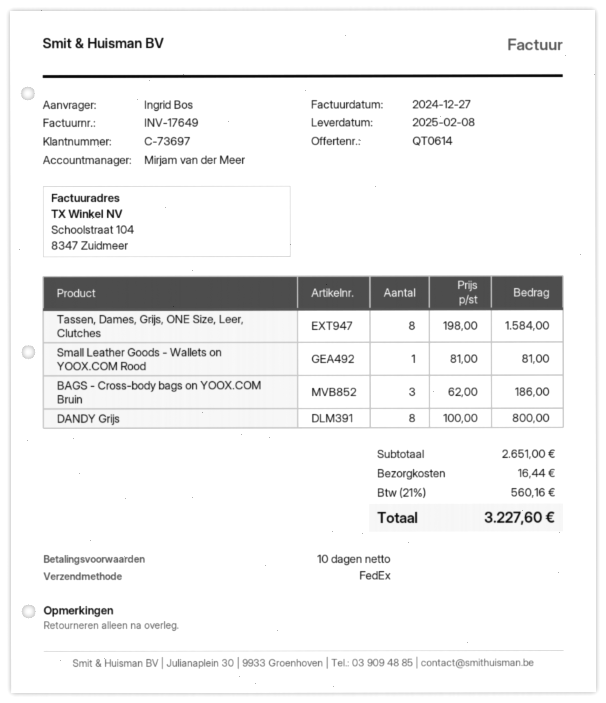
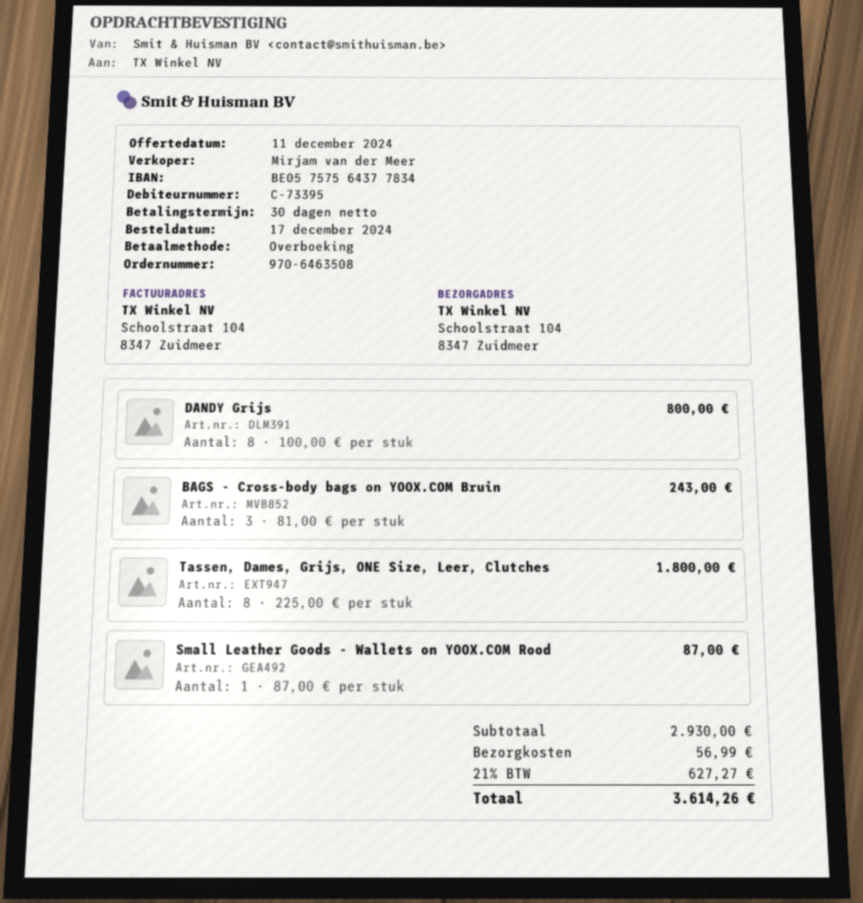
payment terms: 10 days -> 30 days
customer number: C-73697 -> C-73395
Tassen, Dames, Grijs, ONE Size, Leer, Clutches: 8 x 198.00 = 1584.00 -> 8 x 225.00 = 1800.00
Small Leather Goods - Wallets on YOOX.COM Rood: 1 x 81.00 = 81.00 -> 1 x 87.00 = 87.00
BAGS - Cross-body bags on YOOX.COM Bruin: 3 x 62.00 = 186.00 -> 3 x 81.00 = 243.00
subtotal: 2651.00 -> 2930.00
shipping: 16.44 -> 56.99
tax: 21% = 560.16 -> 21% = 627.27
total: 3227.60 -> 3614.26

